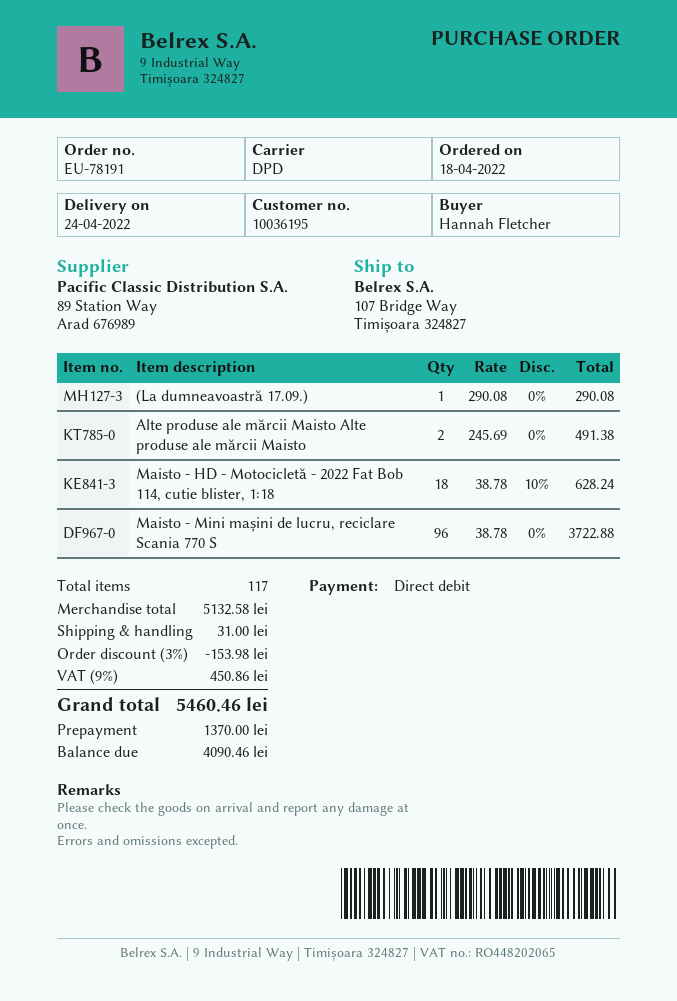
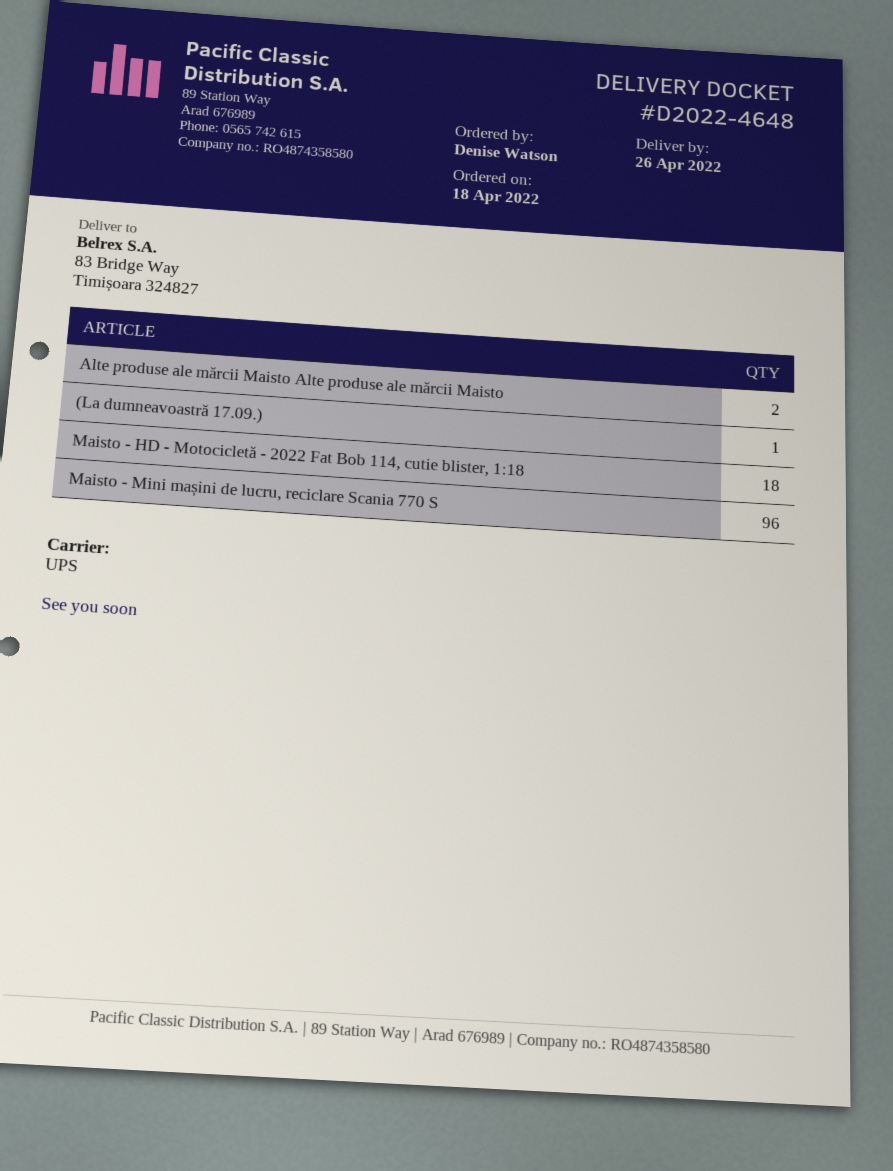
delivery date: 2022-04-24 -> 2022-04-26
ordered by: Hannah Fletcher -> Denise Watson
shipping method: DPD -> UPS
ship to: 107 Bridge Way, Timișoara 324827 -> 83 Bridge Way, Timișoara 324827

